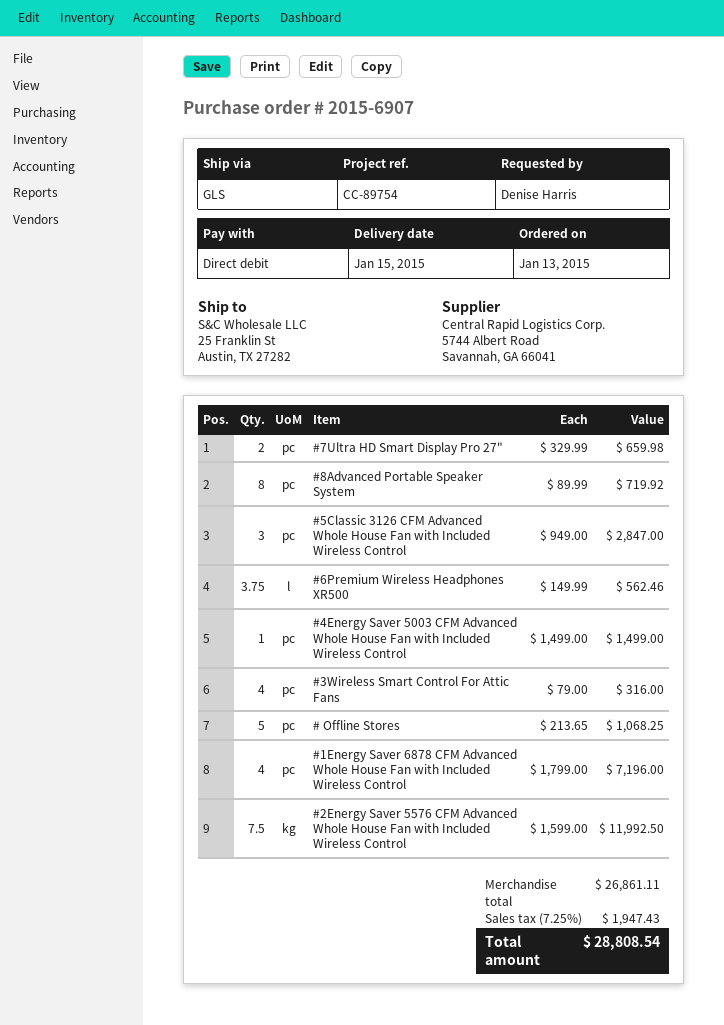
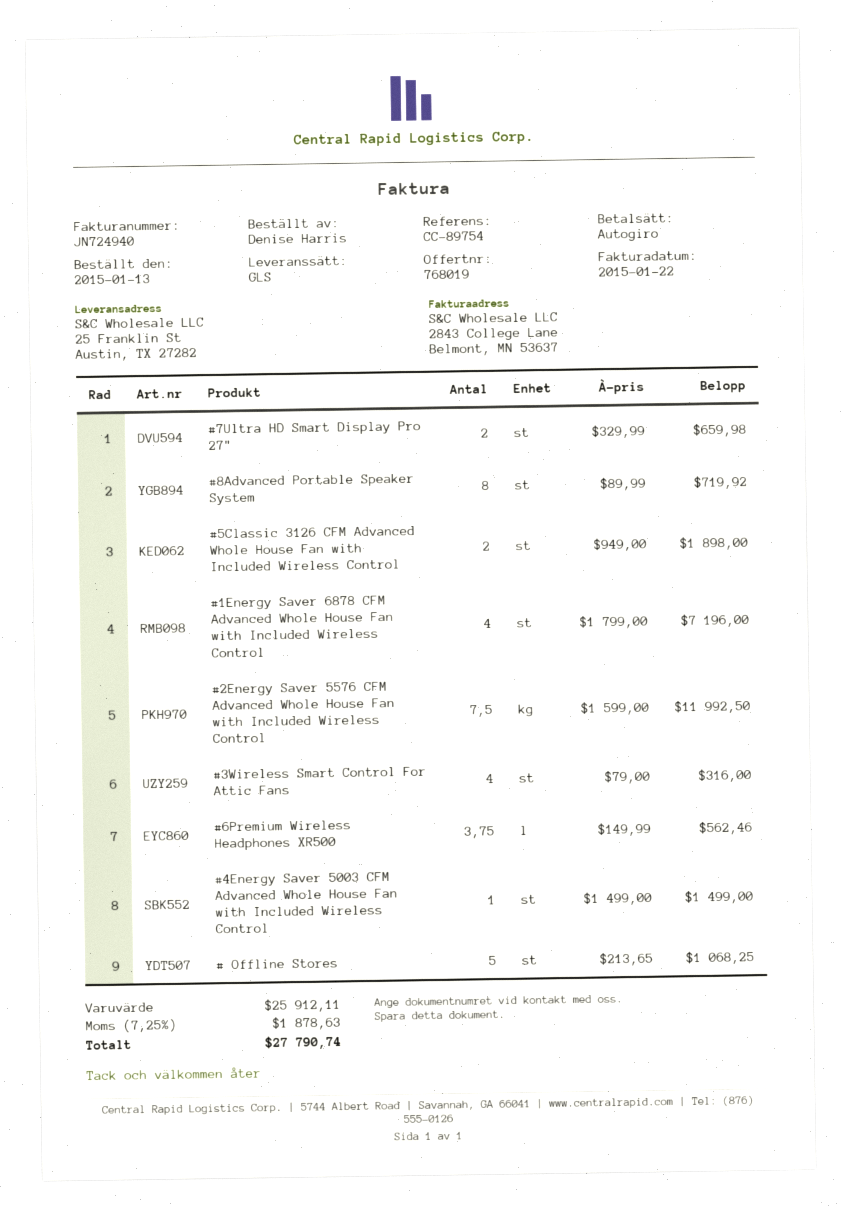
#5Classic 3126 CFM Advanced Whole House Fan with Included Wireless Control: 3 x 949.00 = 2847.00 -> 2 x 949.00 = 1898.00
subtotal: 26861.11 -> 25912.11
tax: 7.25% = 1947.43 -> 7.25% = 1878.63
total: 28808.54 -> 27790.74

